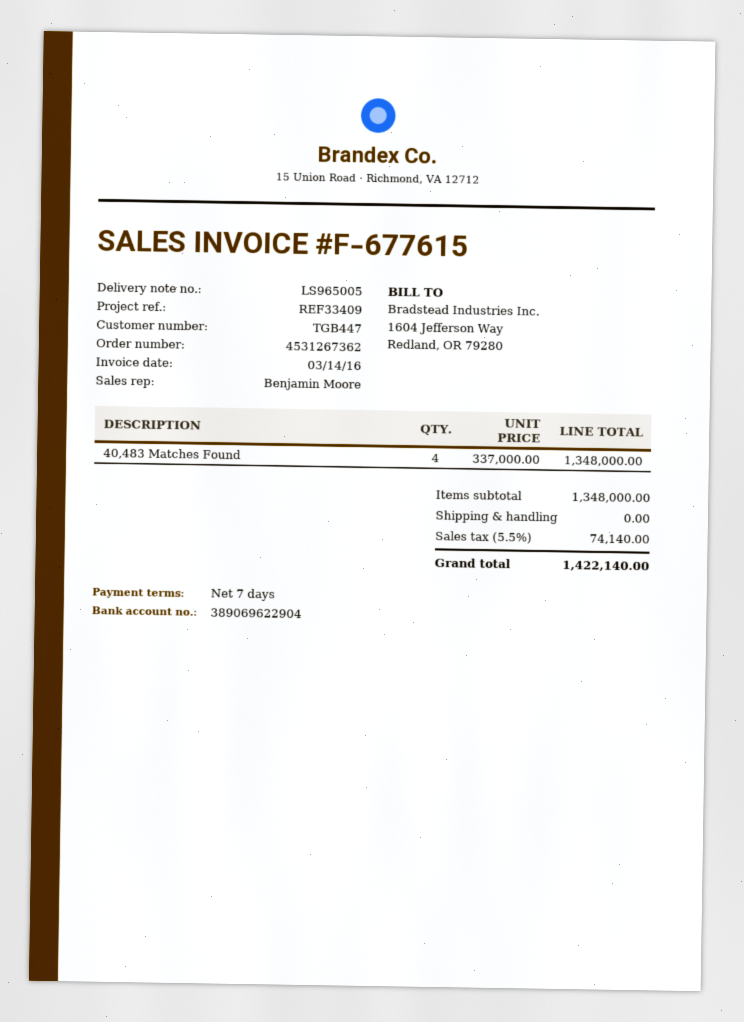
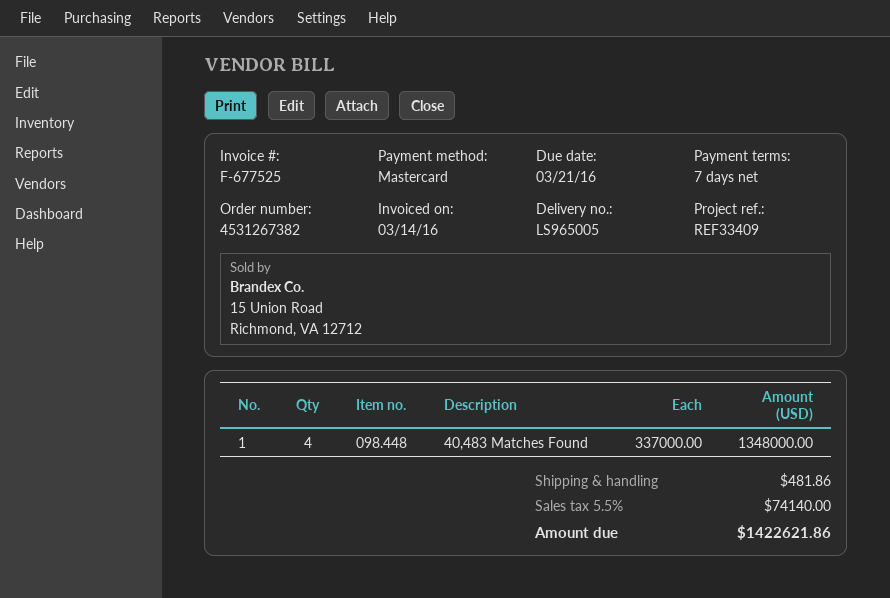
order number: 4531267362 -> 4531267382
invoice number: F-677615 -> F-677525
shipping: 0.00 -> 481.86
total: 1422140.00 -> 1422621.86

